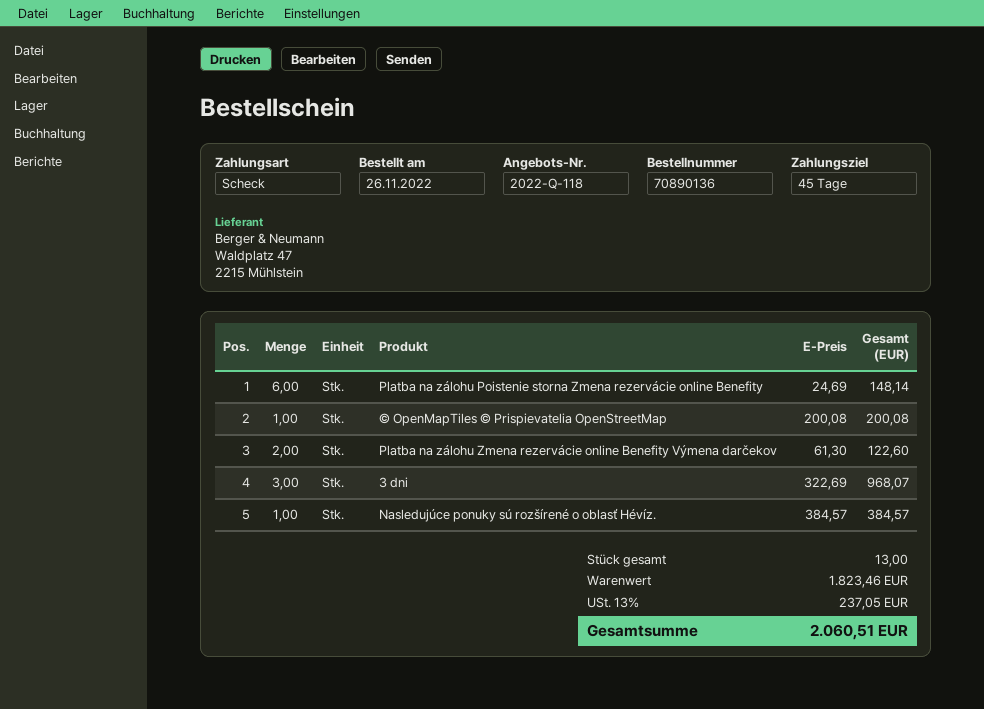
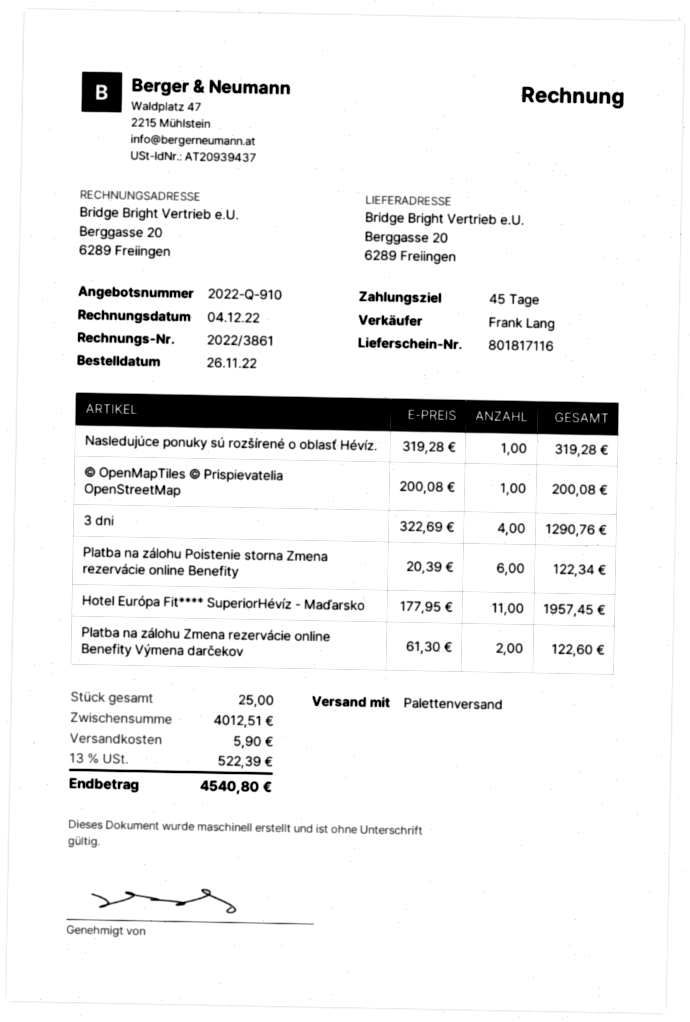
quote number: 2022-Q-118 -> 2022-Q-910
Platba na zálohu Poistenie storna Zmena rezervácie online Benefity: 6 x 24.69 = 148.14 -> 6 x 20.39 = 122.34
3 dni: 3 x 322.69 = 968.07 -> 4 x 322.69 = 1290.76
Nasledujúce ponuky sú rozšírené o oblasť Hévíz.: 1 x 384.57 = 384.57 -> 1 x 319.28 = 319.28
Hotel Európa Fit**** SuperiorHévíz - Maďarsko: none -> 11 x 177.95 = 1957.45
total quantity: 13 -> 25
subtotal: 1823.46 -> 4012.51
shipping: none -> 5.90
tax: 13% = 237.05 -> 13% = 522.39
total: 2060.51 -> 4540.80

